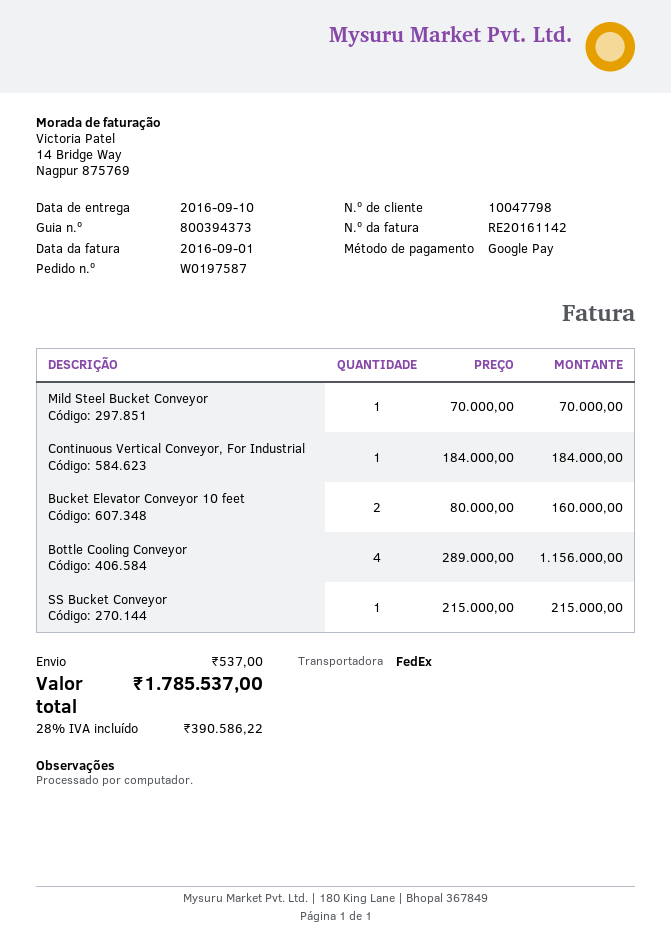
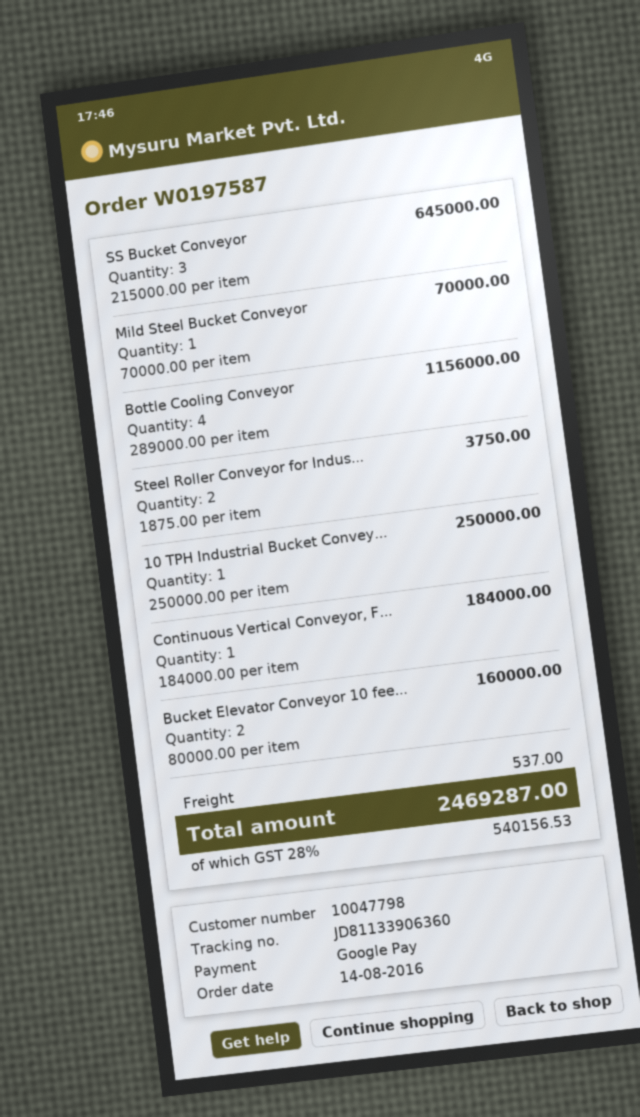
SS Bucket Conveyor: 1 x 215000.00 = 215000.00 -> 3 x 215000.00 = 645000.00
Steel Roller Conveyor for Indus...: none -> 2 x 1875.00 = 3750.00
10 TPH Industrial Bucket Convey...: none -> 1 x 250000.00 = 250000.00
tax: 28% = 390586.22 -> 28% = 540156.53
total: 1785537.00 -> 2469287.00

